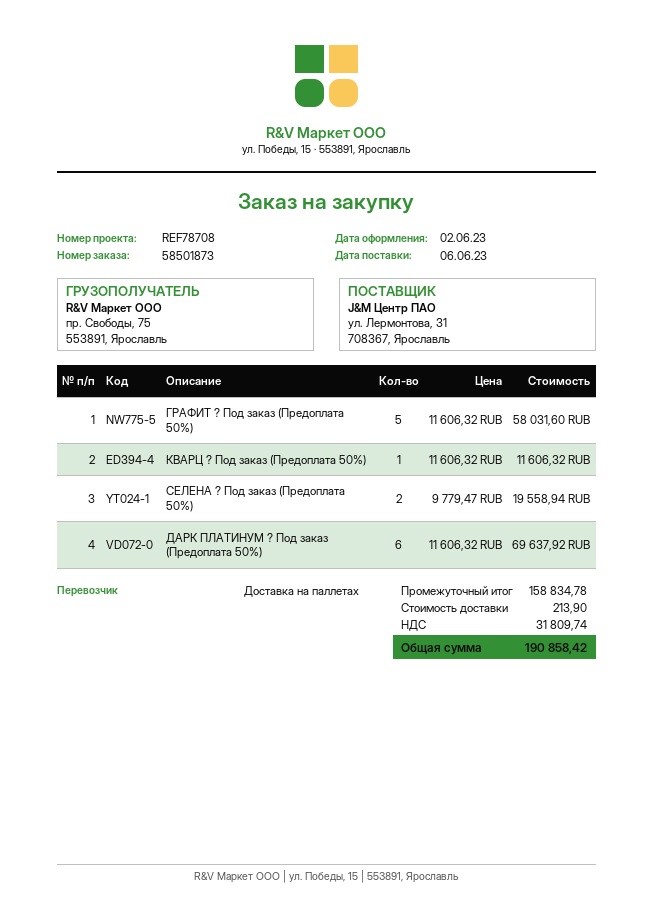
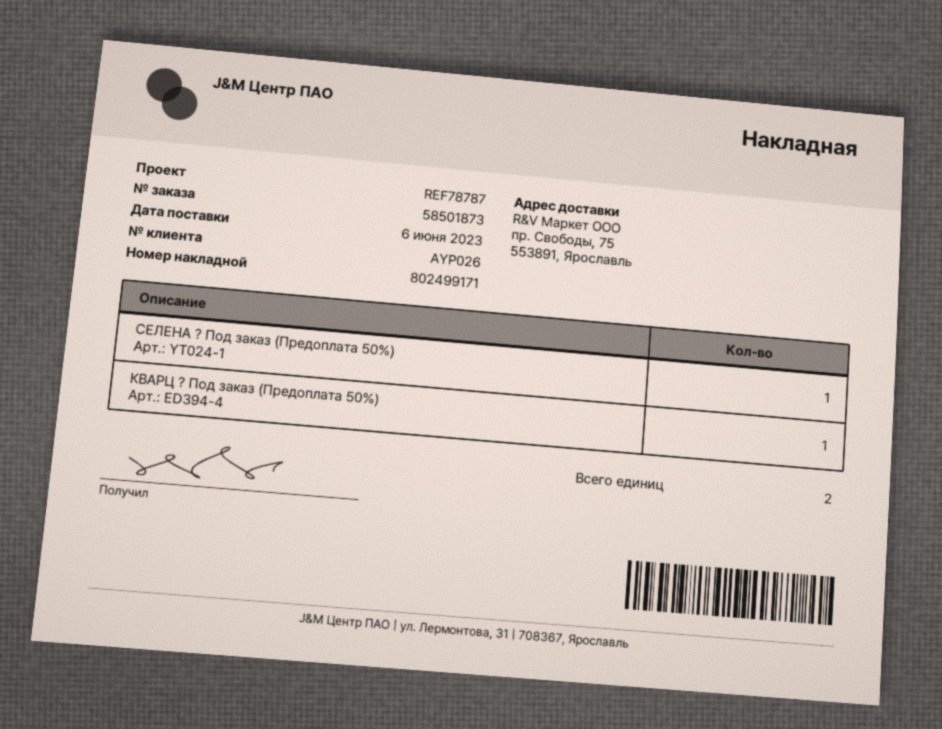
reference: REF78708 -> REF78787
ГРАФИТ ? Под заказ (Предоплата 50%): 5 -> none
СЕЛЕНА ? Под заказ (Предоплата 50%): 2 -> 1
ДАРК ПЛАТИНУМ ? Под заказ (Предоплата 50%): 6 -> none

